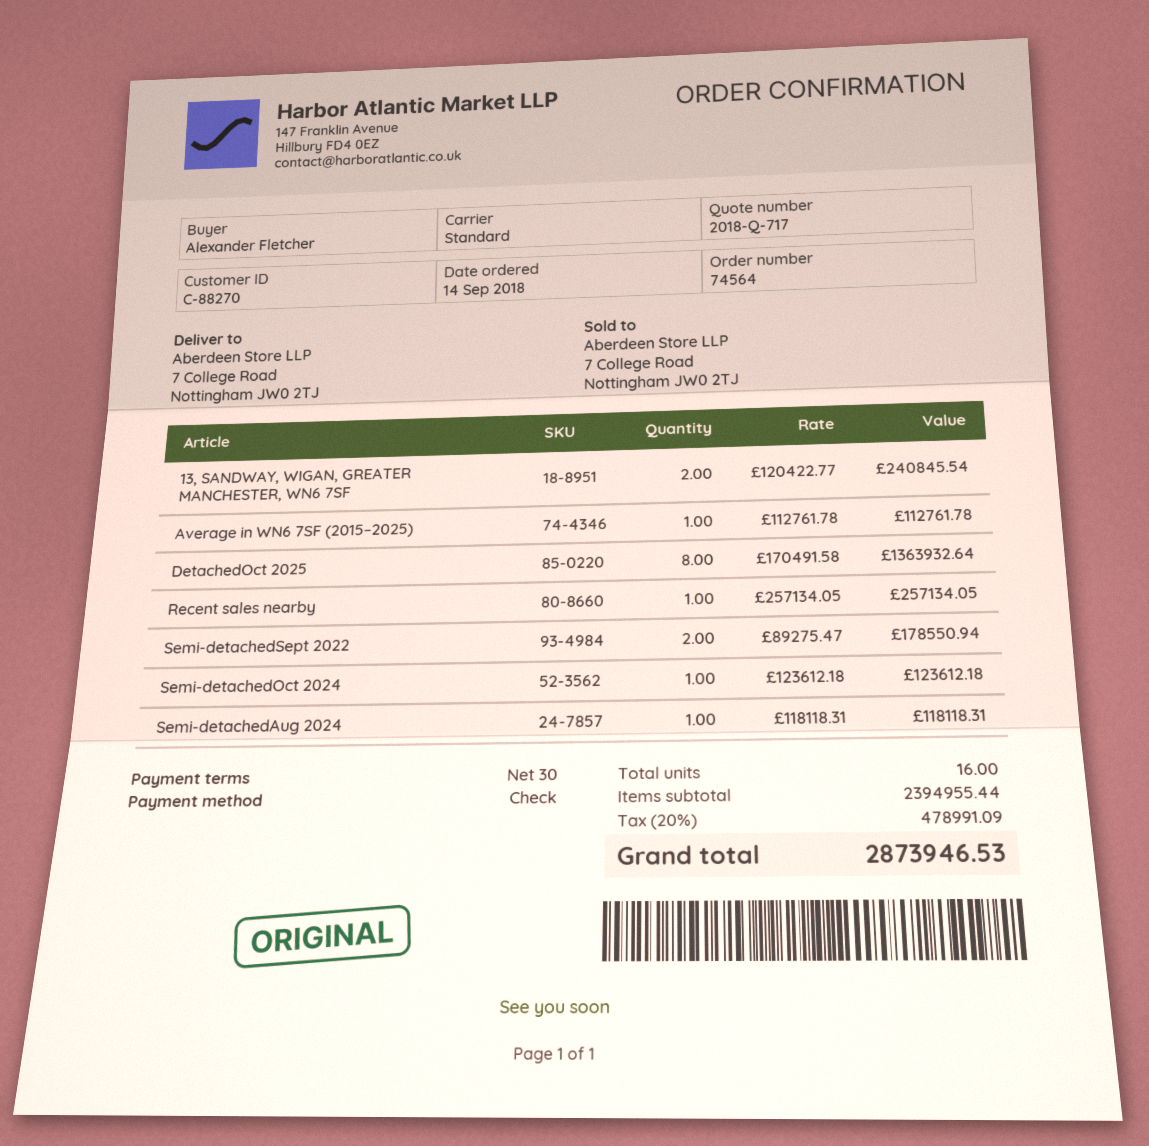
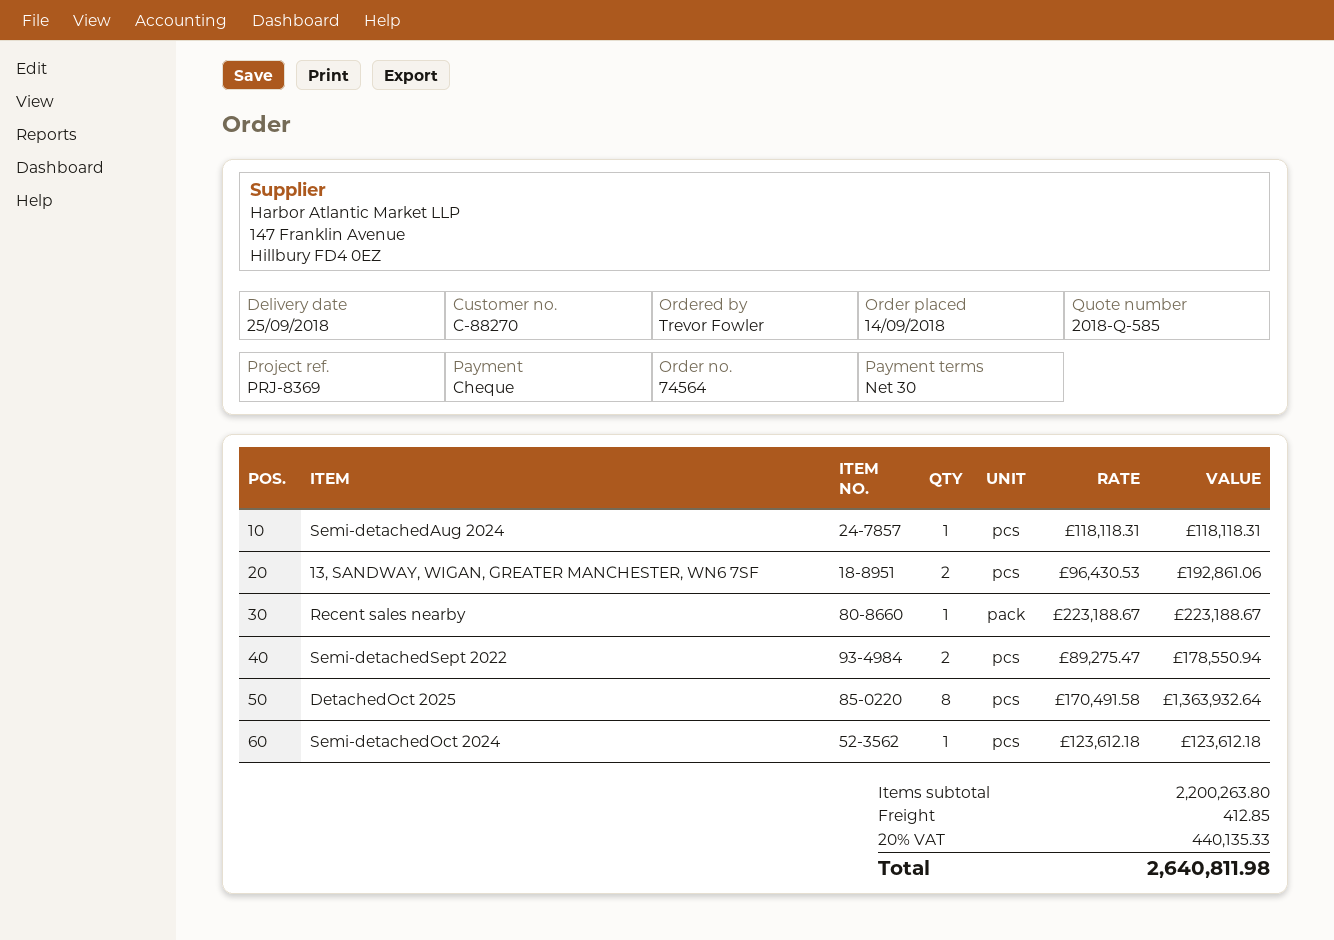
quote number: 2018-Q-717 -> 2018-Q-585
ordered by: Alexander Fletcher -> Trevor Fowler
13, SANDWAY, WIGAN, GREATER MANCHESTER, WN6 7SF: 2 x 120422.77 = 240845.54 -> 2 x 96430.53 = 192861.06
Average in WN6 7SF (2015–2025): 1 x 112761.78 = 112761.78 -> none
Recent sales nearby: 1 x 257134.05 = 257134.05 -> 1 x 223188.67 = 223188.67
subtotal: 2394955.44 -> 2200263.80
shipping: none -> 412.85
tax: 20% = 478991.09 -> 20% = 440135.33
total: 2873946.53 -> 2640811.98

